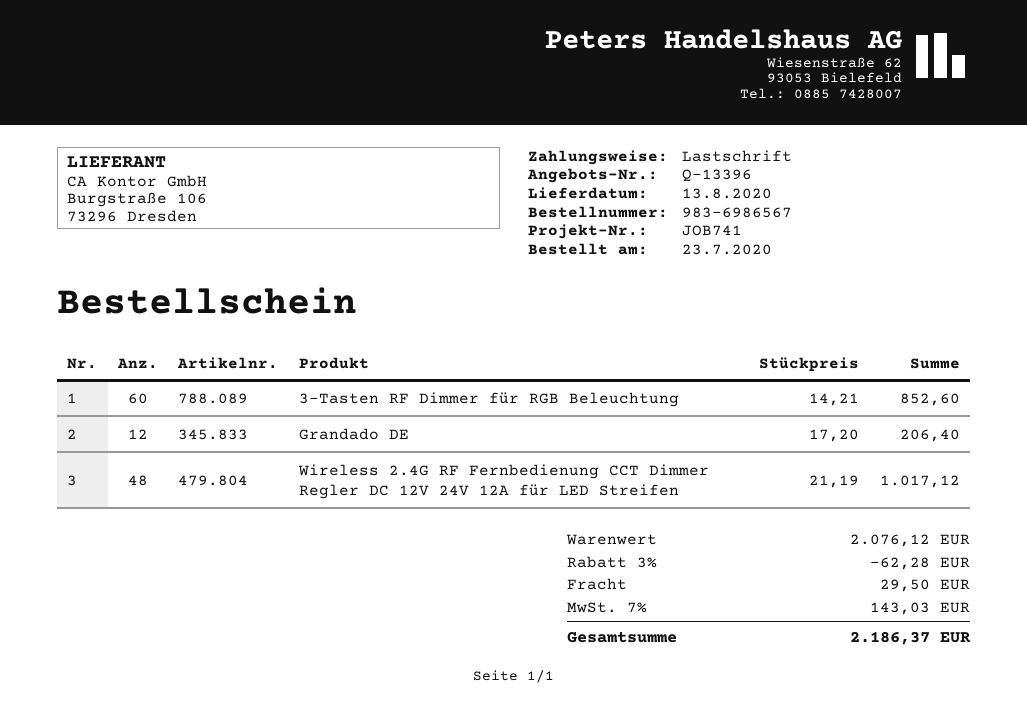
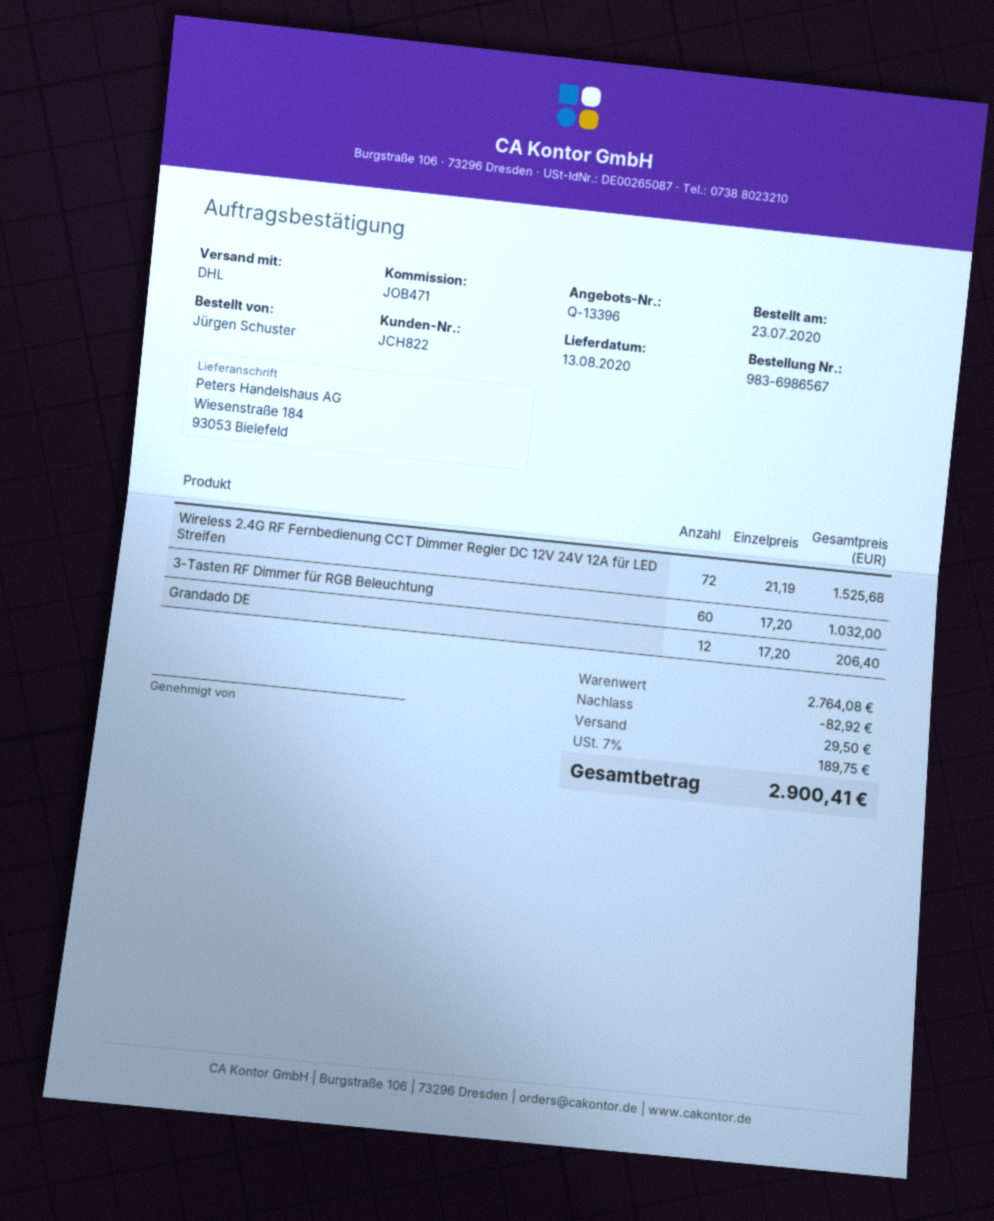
reference: JOB741 -> JOB471
3-Tasten RF Dimmer für RGB Beleuchtung: 60 x 14.21 = 852.60 -> 60 x 17.20 = 1032.00
Wireless 2.4G RF Fernbedienung CCT Dimmer Regler DC 12V 24V 12A für LED Streifen: 48 x 21.19 = 1017.12 -> 72 x 21.19 = 1525.68
subtotal: 2076.12 -> 2764.08
discount: 62.28 -> 82.92
tax: 7% = 143.03 -> 7% = 189.75
total: 2186.37 -> 2900.41

